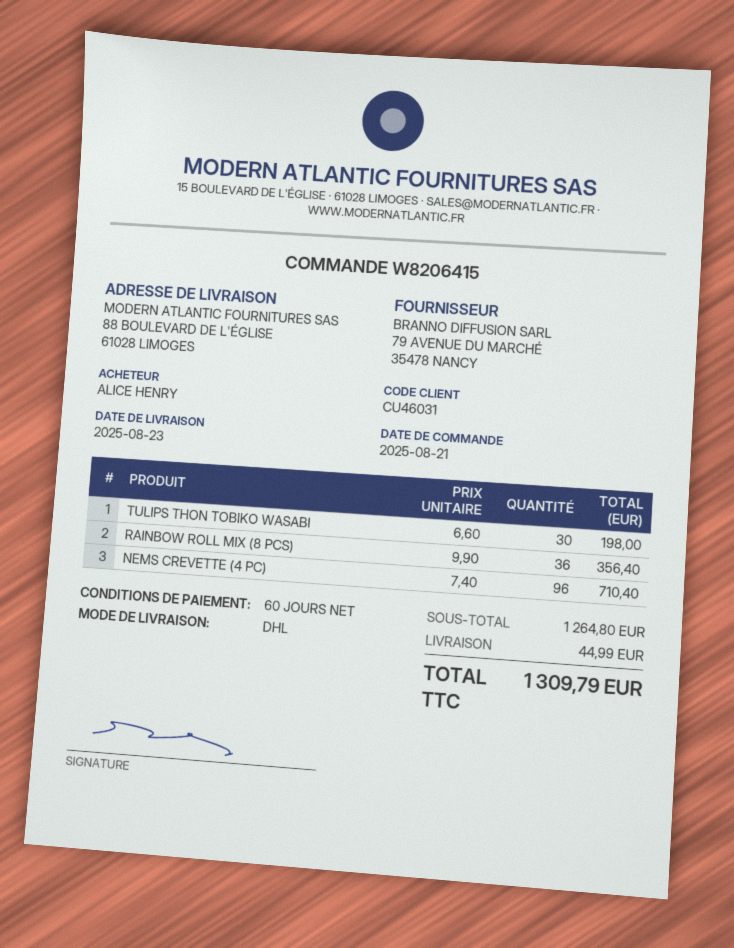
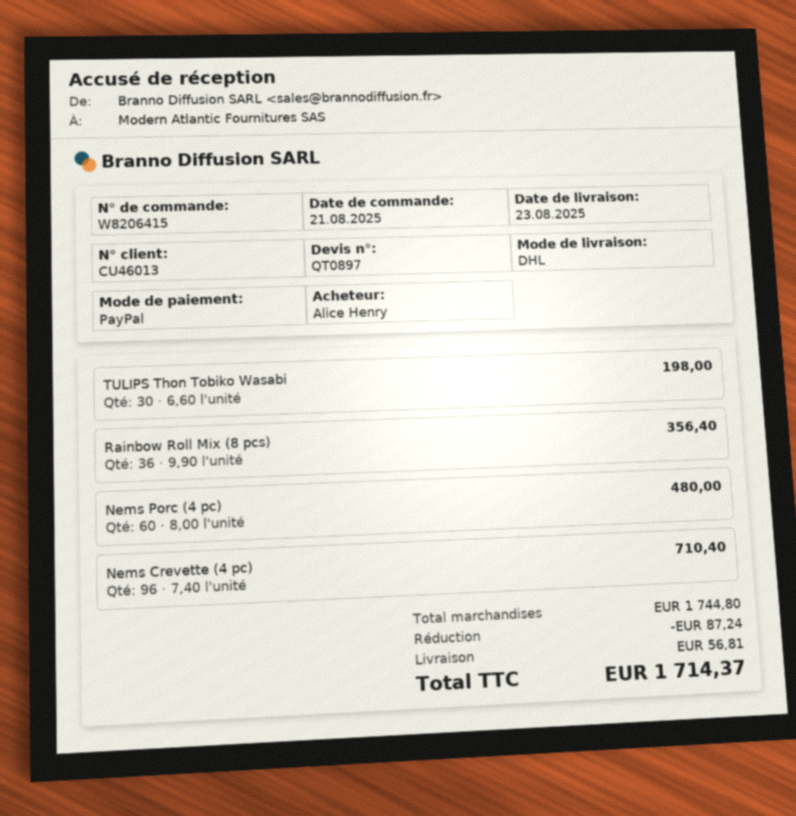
customer number: CU46031 -> CU46013
Nems Porc (4 pc): none -> 60 x 8.00 = 480.00
subtotal: 1264.80 -> 1744.80
discount: none -> 87.24
shipping: 44.99 -> 56.81
total: 1309.79 -> 1714.37

